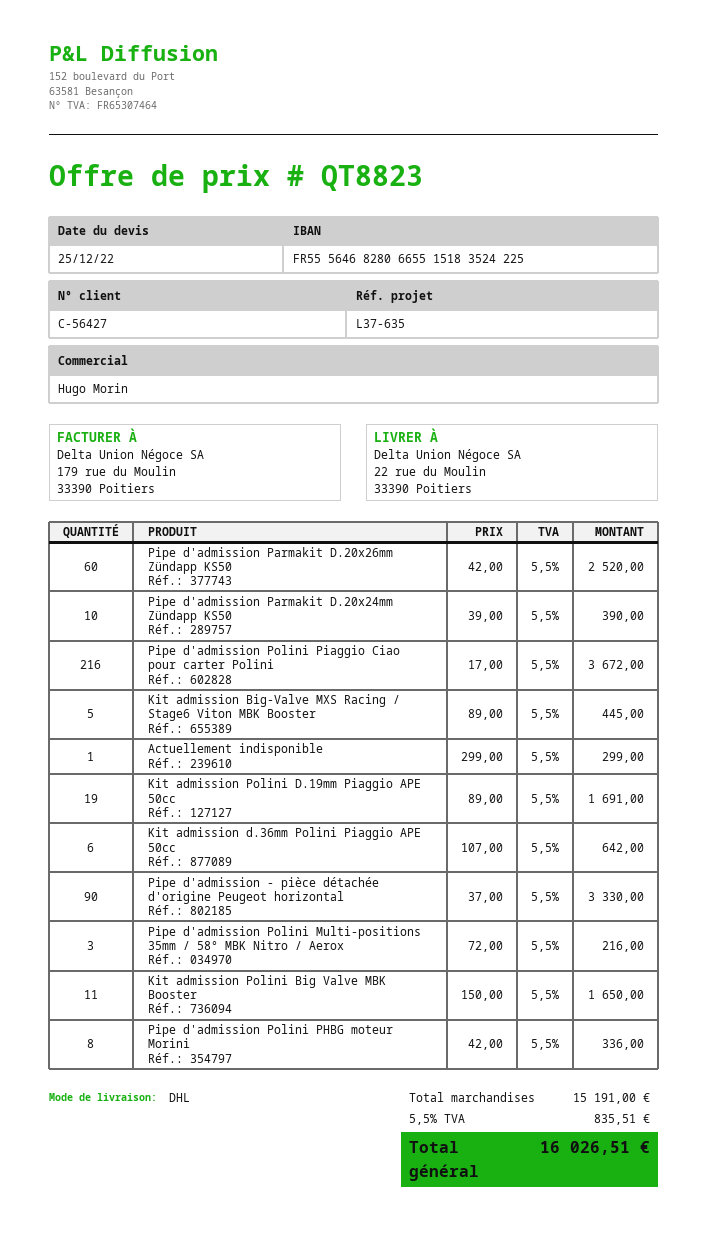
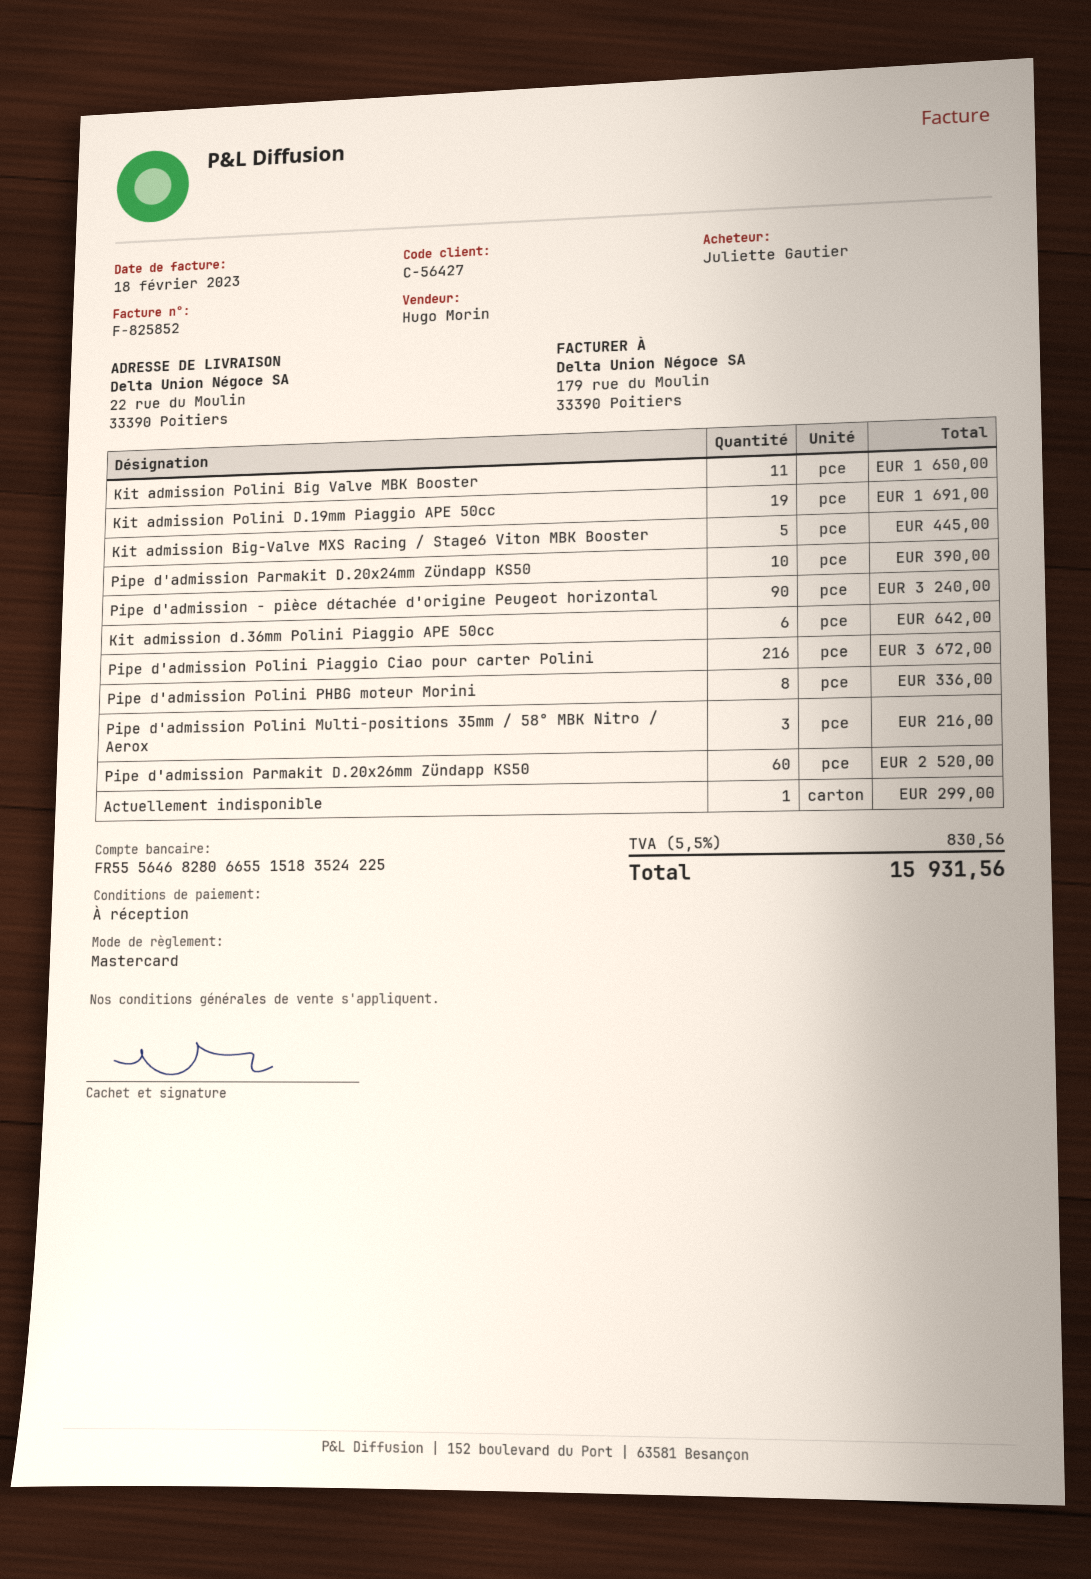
Pipe d'admission - pièce détachée d'origine Peugeot horizontal: 90 for 3330.00 -> 90 for 3240.00
tax: 5.5% = 835.51 -> 5.5% = 830.56
total: 16026.51 -> 15931.56

